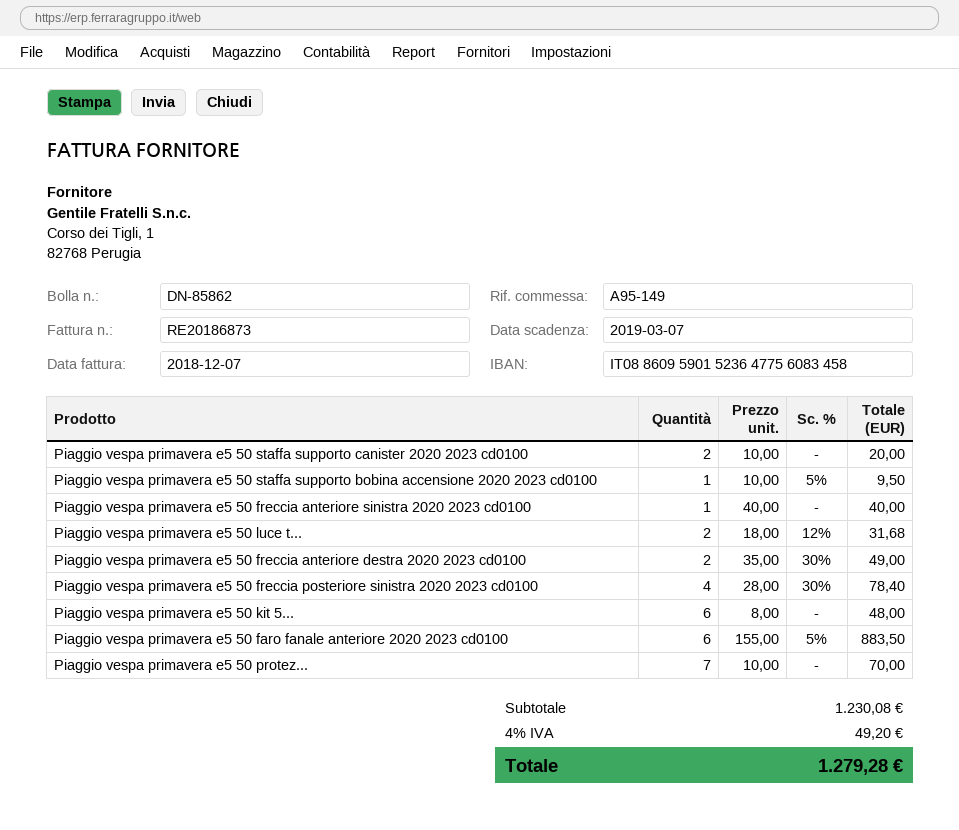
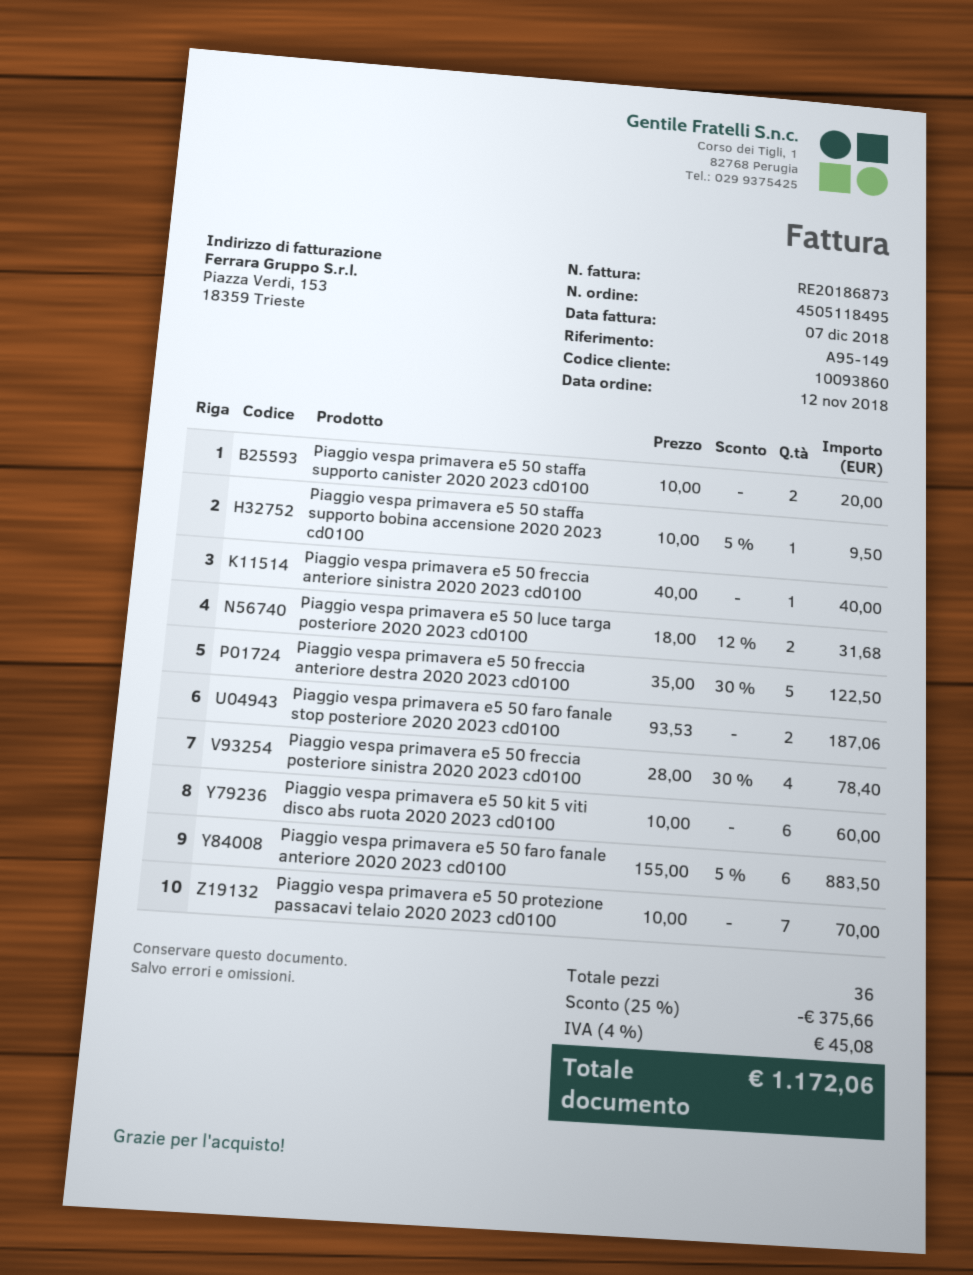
Piaggio vespa primavera e5 50 freccia anteriore destra 2020 2023 cd0100: 2 x 35.00 - 30% = 49.00 -> 5 x 35.00 - 30% = 122.50
Piaggio vespa primavera e5 50 kit 5...: 6 x 8.00 = 48.00 -> 6 x 10.00 = 60.00
Piaggio vespa primavera e5 50 faro fanale stop posteriore 2020 2023 cd0100: none -> 2 x 93.53 = 187.06
discount: none -> 25% = 375.66
tax: 4% = 49.20 -> 4% = 45.08
total: 1279.28 -> 1172.06

